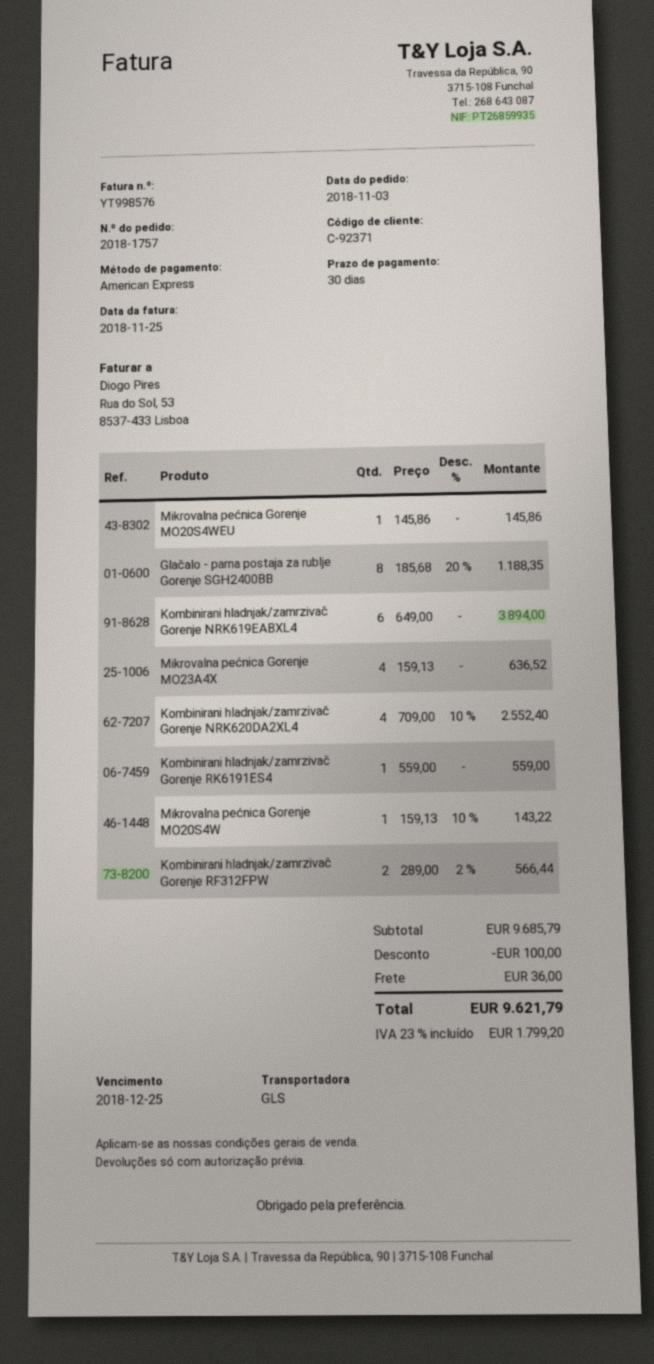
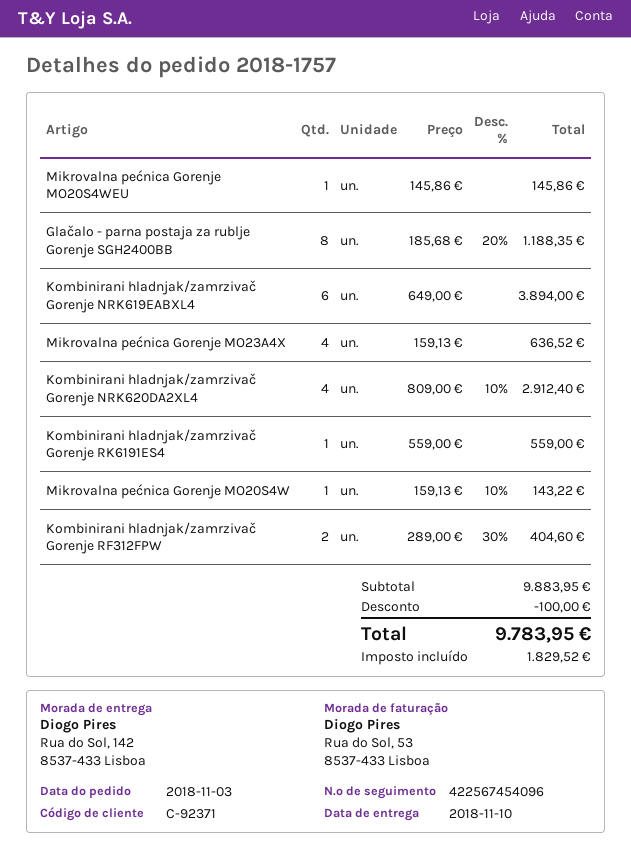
Kombinirani hladnjak/zamrzivač Gorenje NRK620DA2XL4: 4 x 709.00 - 10% = 2552.40 -> 4 x 809.00 - 10% = 2912.40
Kombinirani hladnjak/zamrzivač Gorenje RF312FPW: 2 x 289.00 - 2% = 566.44 -> 2 x 289.00 - 30% = 404.60
subtotal: 9685.79 -> 9883.95
shipping: 36.00 -> none
tax: 1799.20 -> 1829.52
total: 9621.79 -> 9783.95

